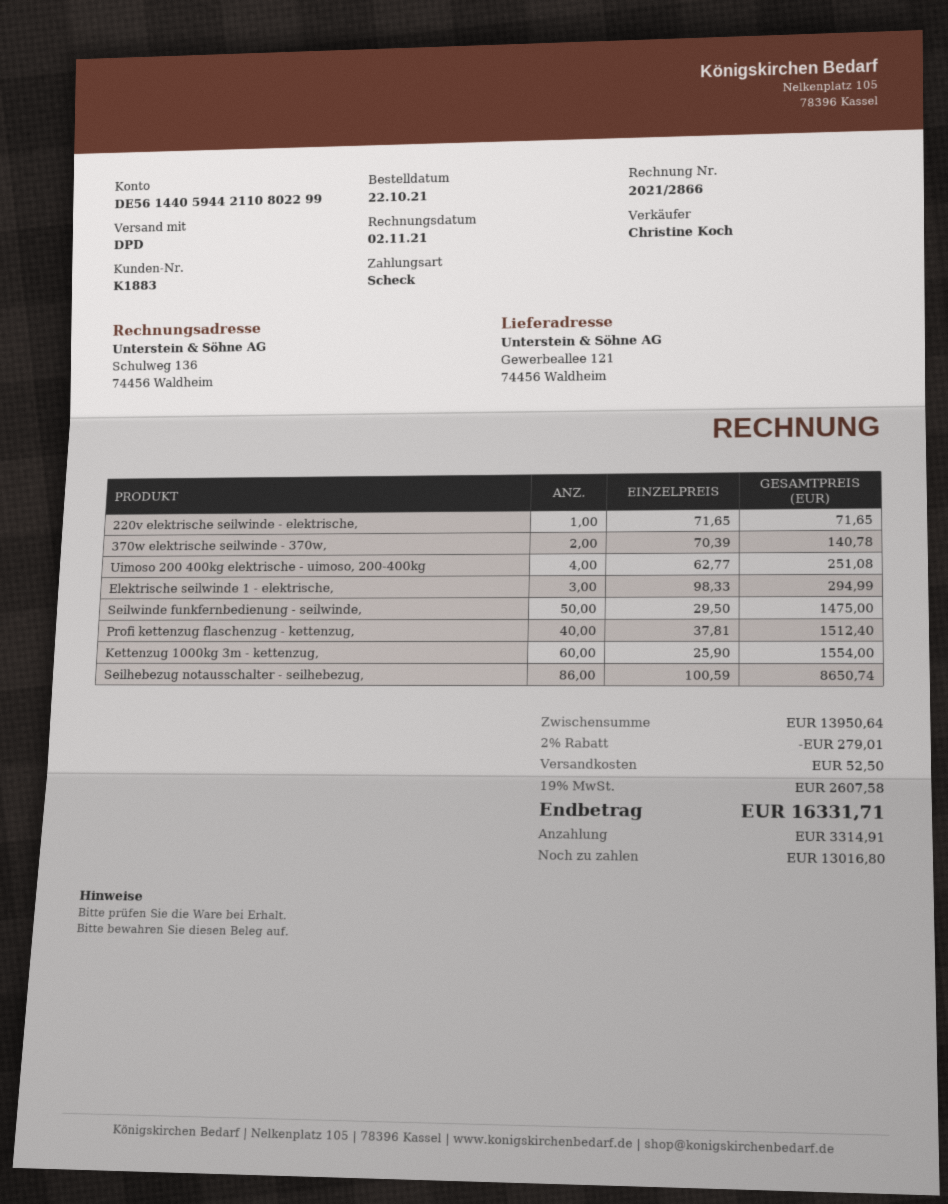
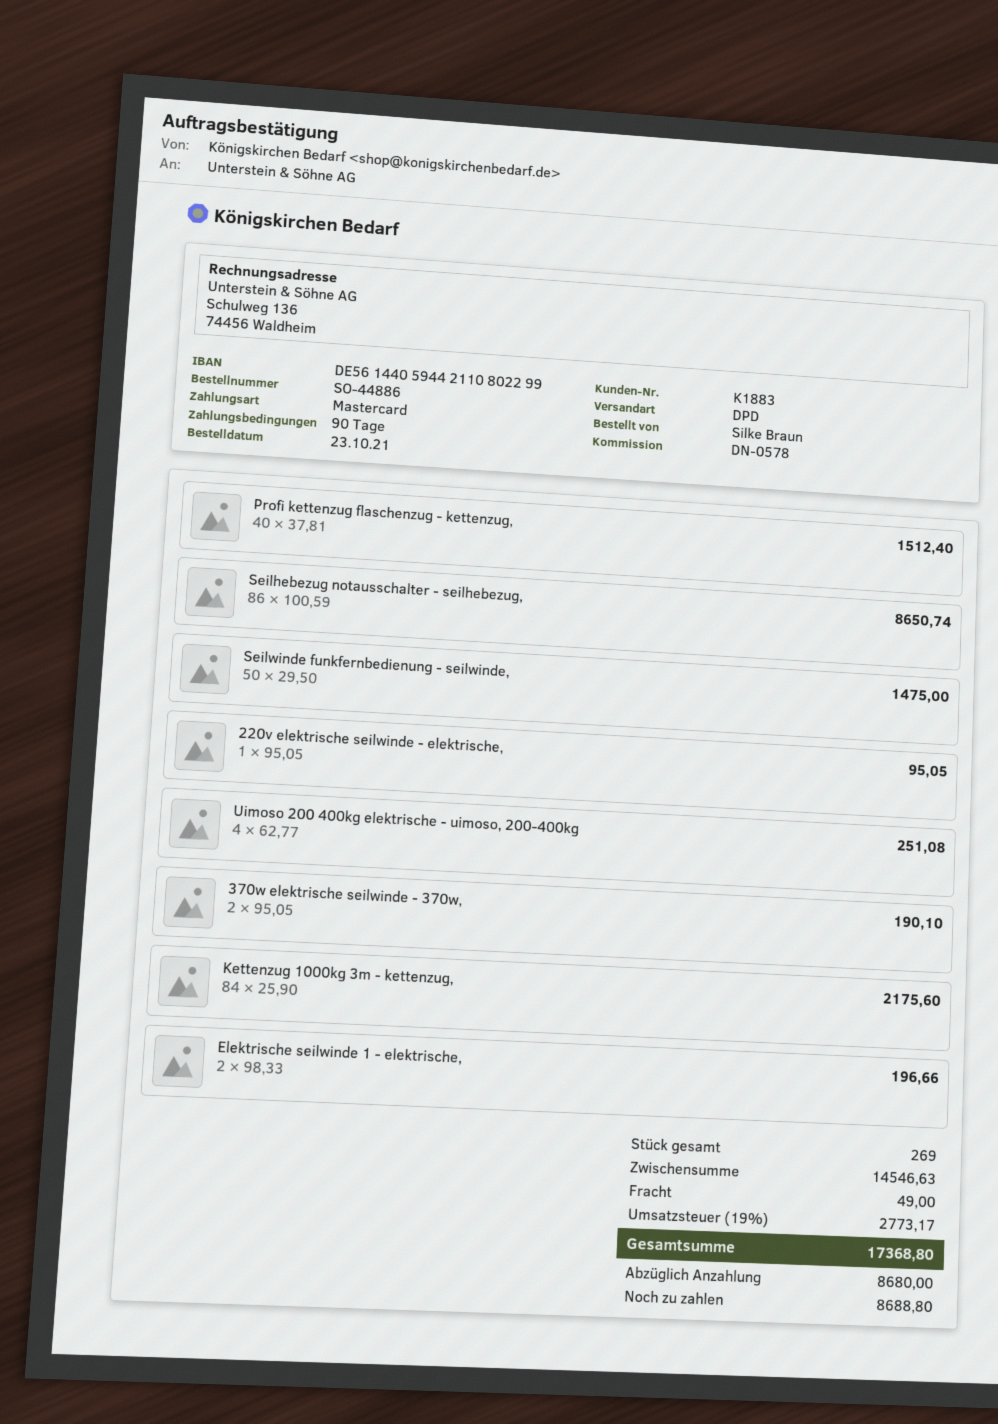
order date: 2021-10-22 -> 2021-10-23
payment method: cheque -> Mastercard
220v elektrische seilwinde - elektrische,: 1 x 71.65 = 71.65 -> 1 x 95.05 = 95.05
370w elektrische seilwinde - 370w,: 2 x 70.39 = 140.78 -> 2 x 95.05 = 190.10
Elektrische seilwinde 1 - elektrische,: 3 x 98.33 = 294.99 -> 2 x 98.33 = 196.66
Kettenzug 1000kg 3m - kettenzug,: 60 x 25.90 = 1554.00 -> 84 x 25.90 = 2175.60
subtotal: 13950.64 -> 14546.63
discount: 2% = 279.01 -> none
shipping: 52.50 -> 49.00
tax: 19% = 2607.58 -> 19% = 2773.17
total: 16331.71 -> 17368.80
deposit: 3314.91 -> 8680.00
balance: 13016.80 -> 8688.80

